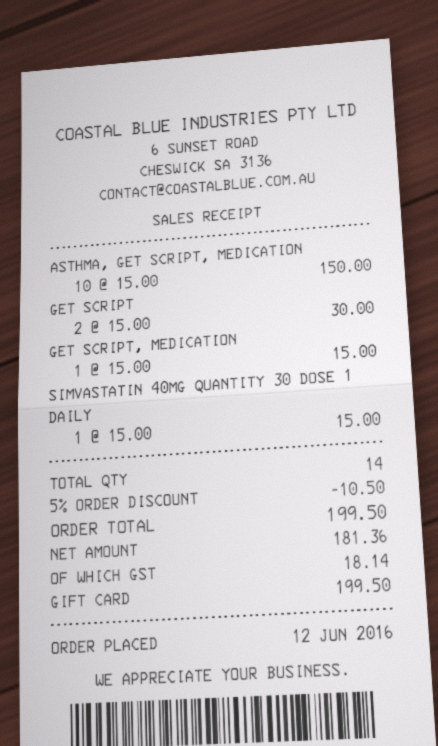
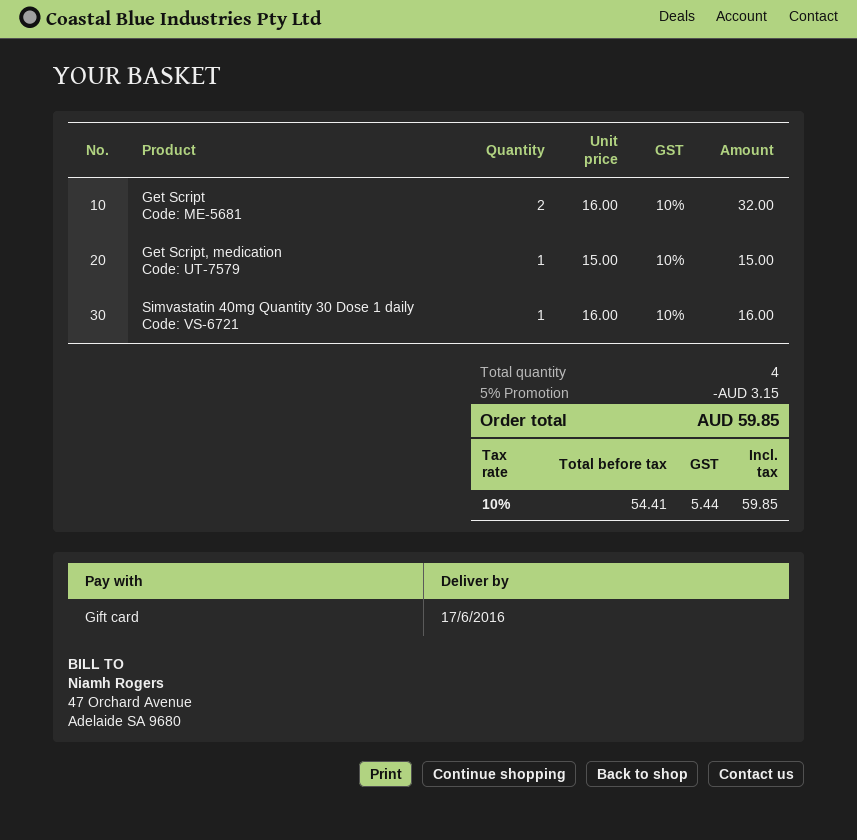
ASTHMA, GET SCRIPT, MEDICATION: 10 x 15.00 = 150.00 -> none
GET SCRIPT: 2 x 15.00 = 30.00 -> 2 x 16.00 = 32.00
SIMVASTATIN 40MG QUANTITY 30 DOSE 1 DAILY: 1 x 15.00 = 15.00 -> 1 x 16.00 = 16.00
total quantity: 14 -> 4
discount: 5% = 10.50 -> 5% = 3.15
net: 181.36 -> 54.41
tax: 18.14 -> 5.44
total: 199.50 -> 59.85

